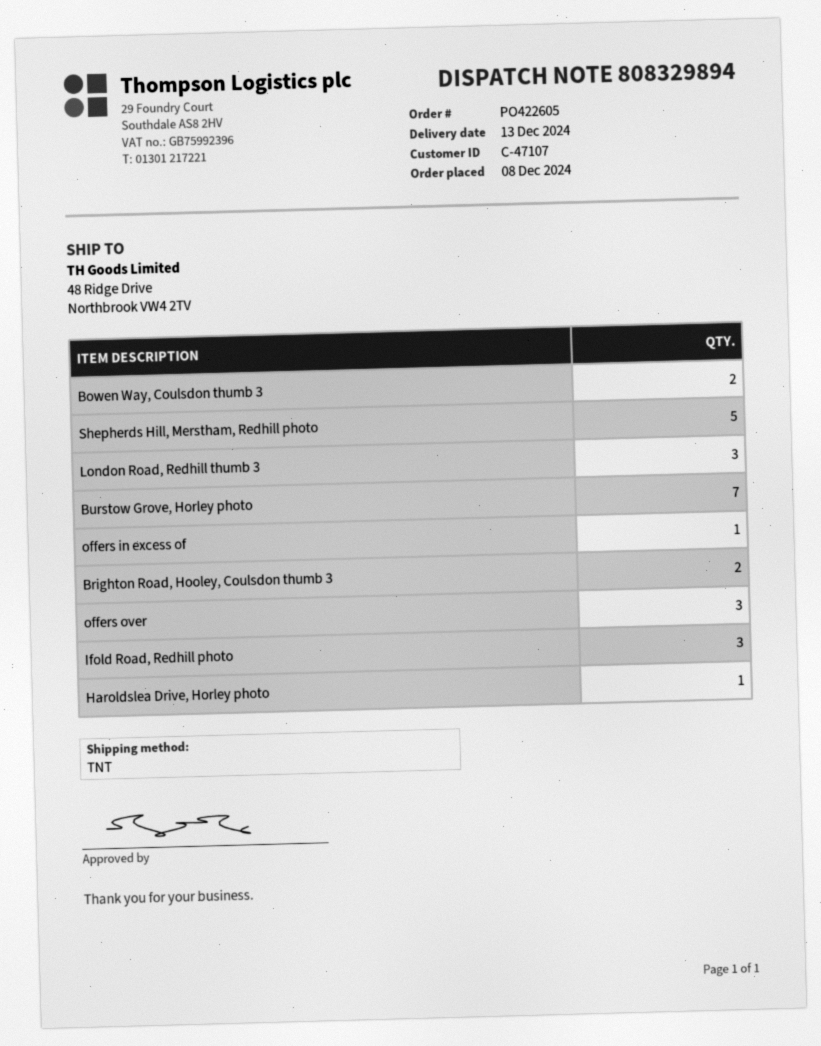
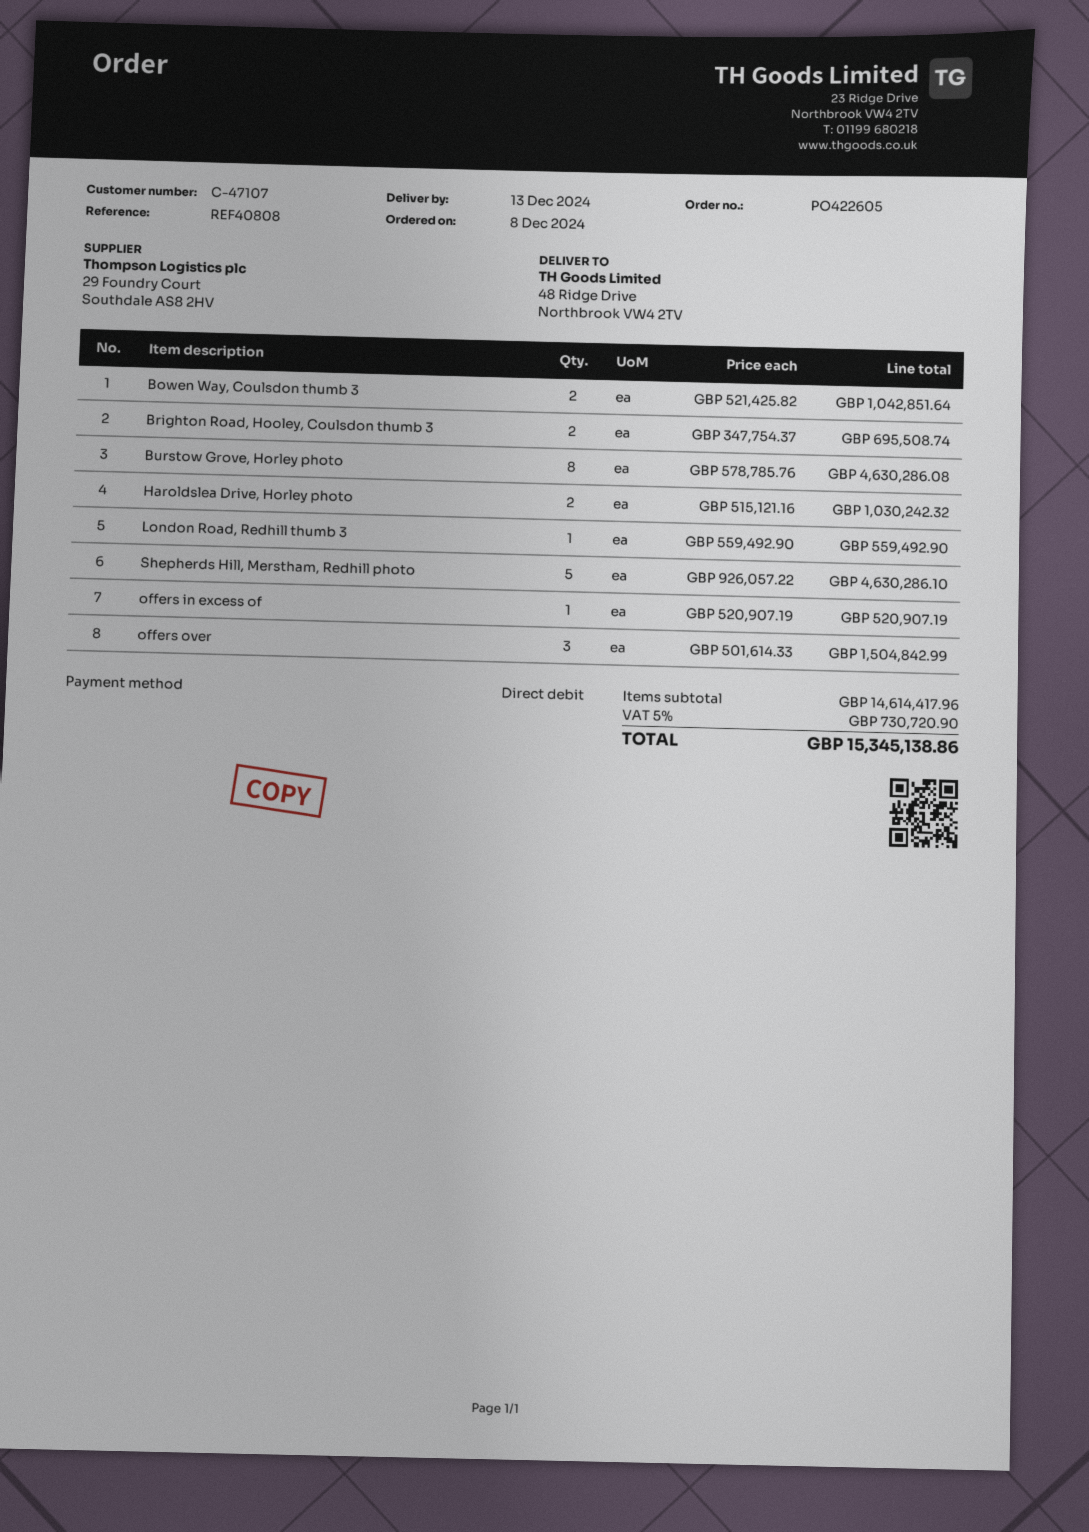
London Road, Redhill thumb 3: 3 -> 1
Burstow Grove, Horley photo: 7 -> 8
Ifold Road, Redhill photo: 3 -> none
Haroldslea Drive, Horley photo: 1 -> 2

